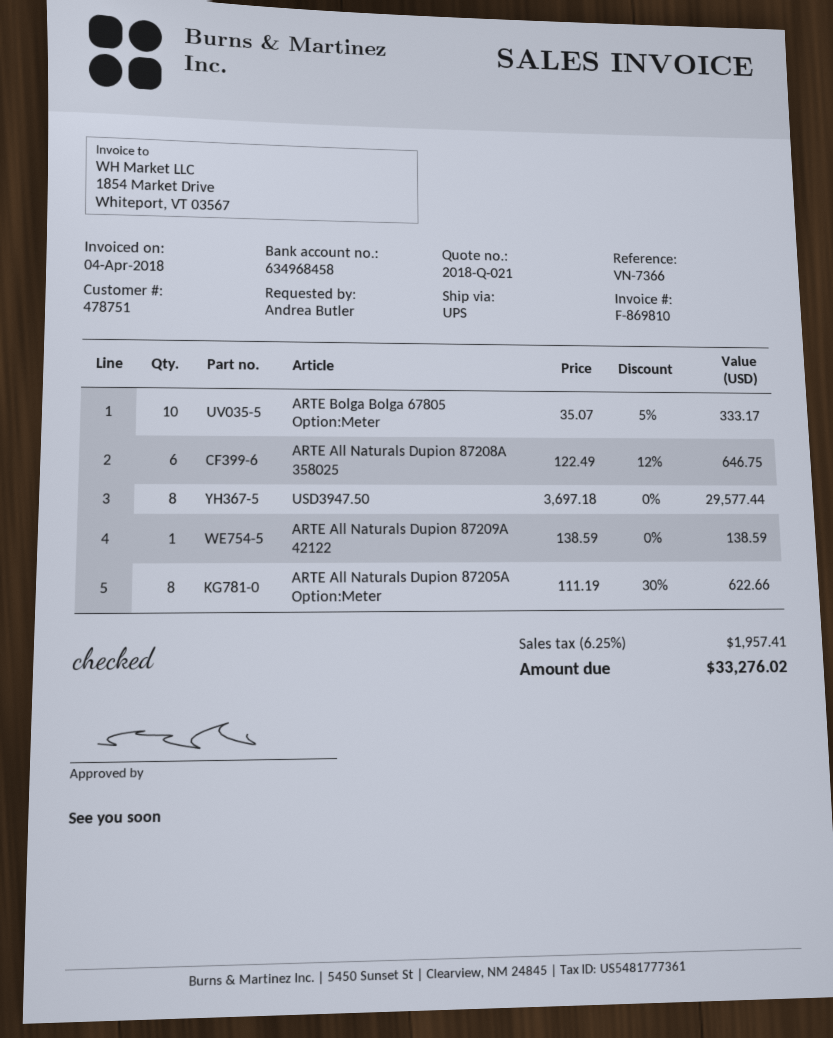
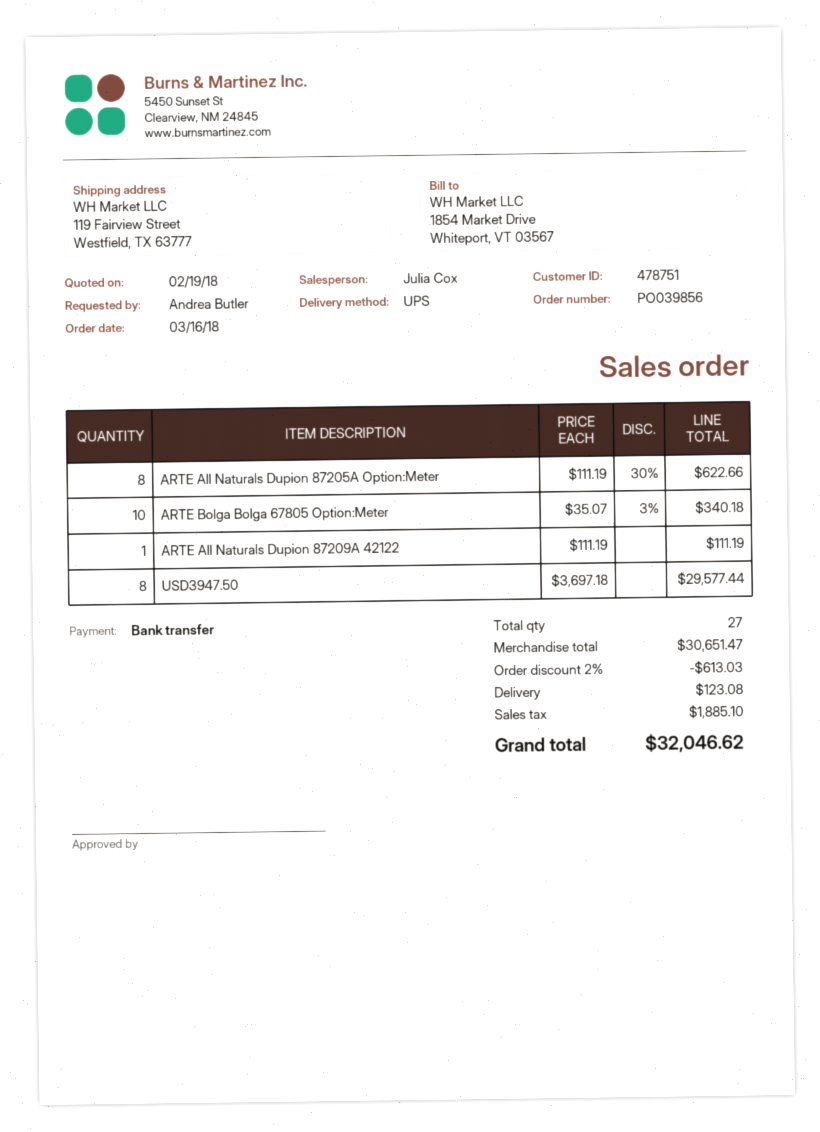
ARTE Bolga Bolga 67805 Option:Meter: 10 x 35.07 - 5% = 333.17 -> 10 x 35.07 - 3% = 340.18
ARTE All Naturals Dupion 87208A 358025: 6 x 122.49 - 12% = 646.75 -> none
ARTE All Naturals Dupion 87209A 42122: 1 x 138.59 = 138.59 -> 1 x 111.19 = 111.19
discount: none -> 2% = 613.03
shipping: none -> 123.08
tax: 1957.41 -> 1885.10
total: 33276.02 -> 32046.62

